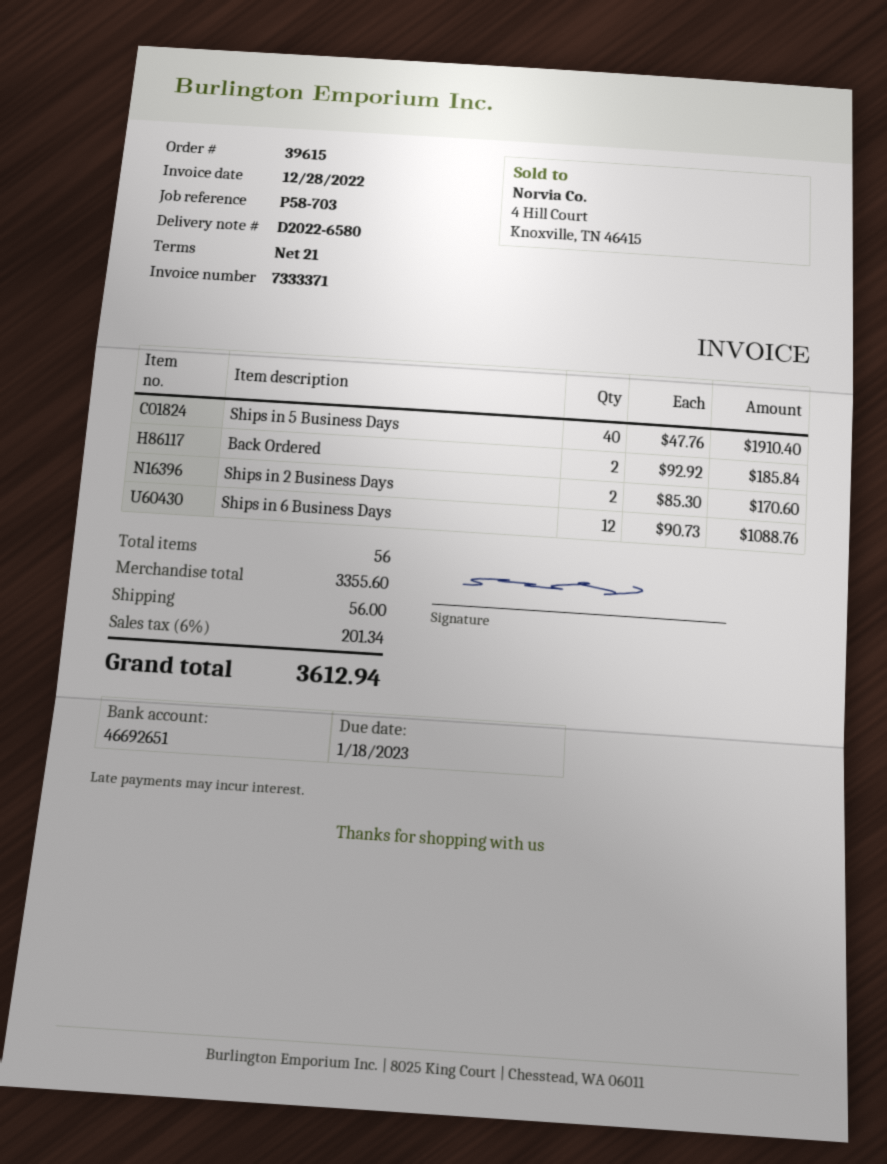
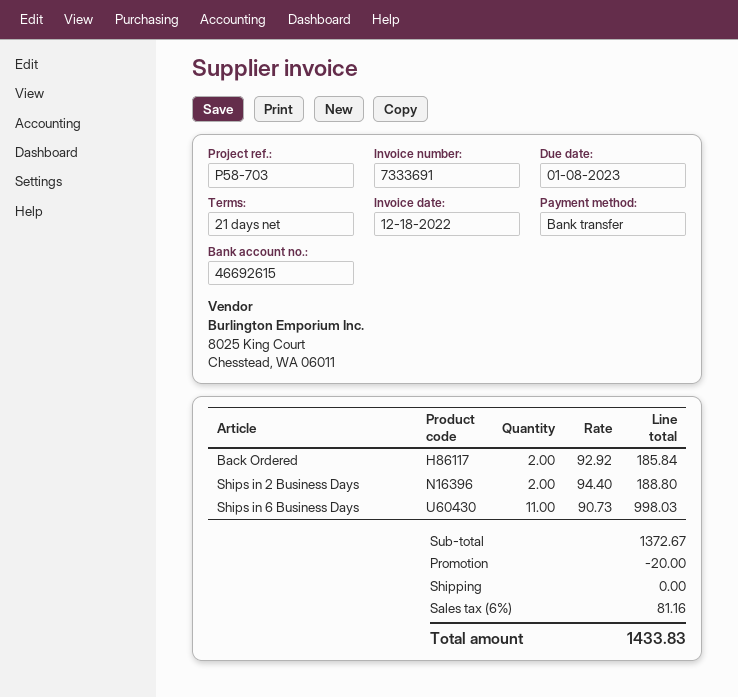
invoice number: 7333371 -> 7333691
invoice date: 2022-12-28 -> 2022-12-18
due date: 2023-01-18 -> 2023-01-08
bank account: 46692651 -> 46692615
Ships in 5 Business Days: 40 x 47.76 = 1910.40 -> none
Ships in 2 Business Days: 2 x 85.30 = 170.60 -> 2 x 94.40 = 188.80
Ships in 6 Business Days: 12 x 90.73 = 1088.76 -> 11 x 90.73 = 998.03
subtotal: 3355.60 -> 1372.67
discount: none -> 20.00
shipping: 56.00 -> 0.00
tax: 6% = 201.34 -> 6% = 81.16
total: 3612.94 -> 1433.83

